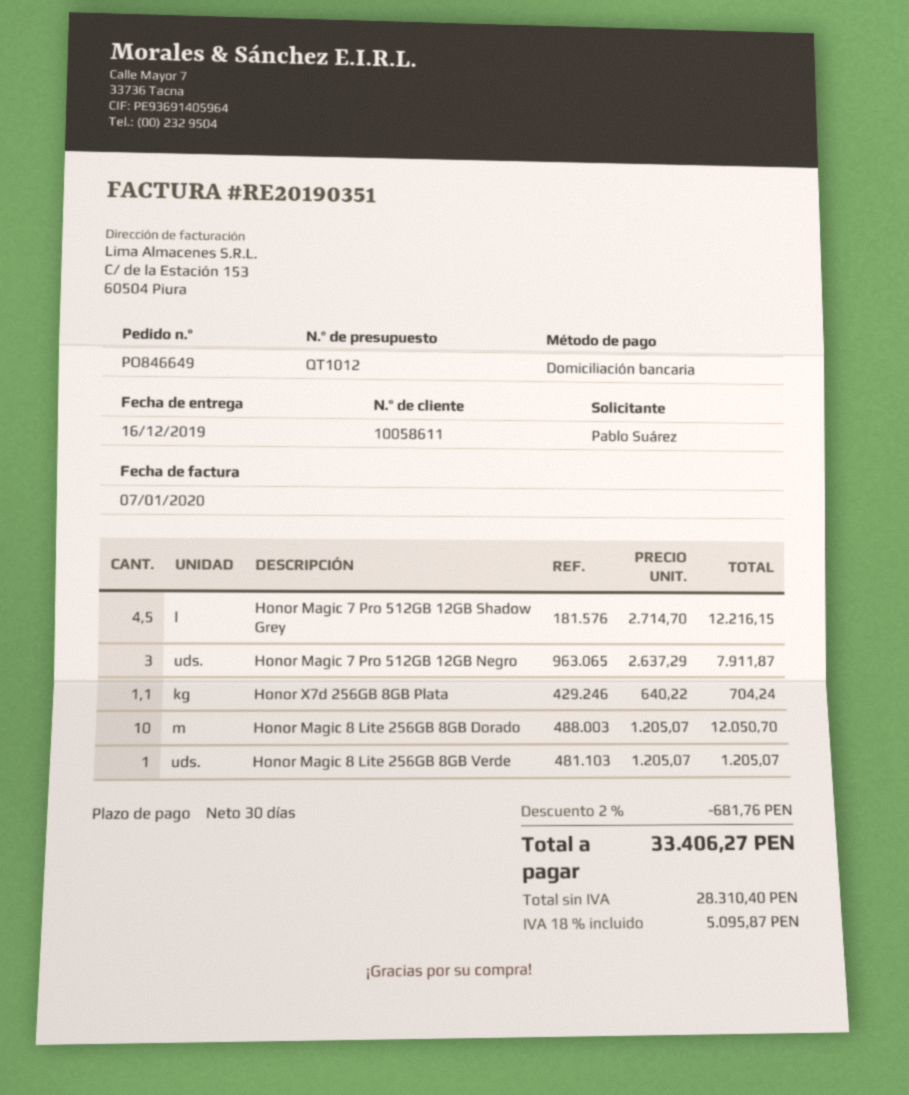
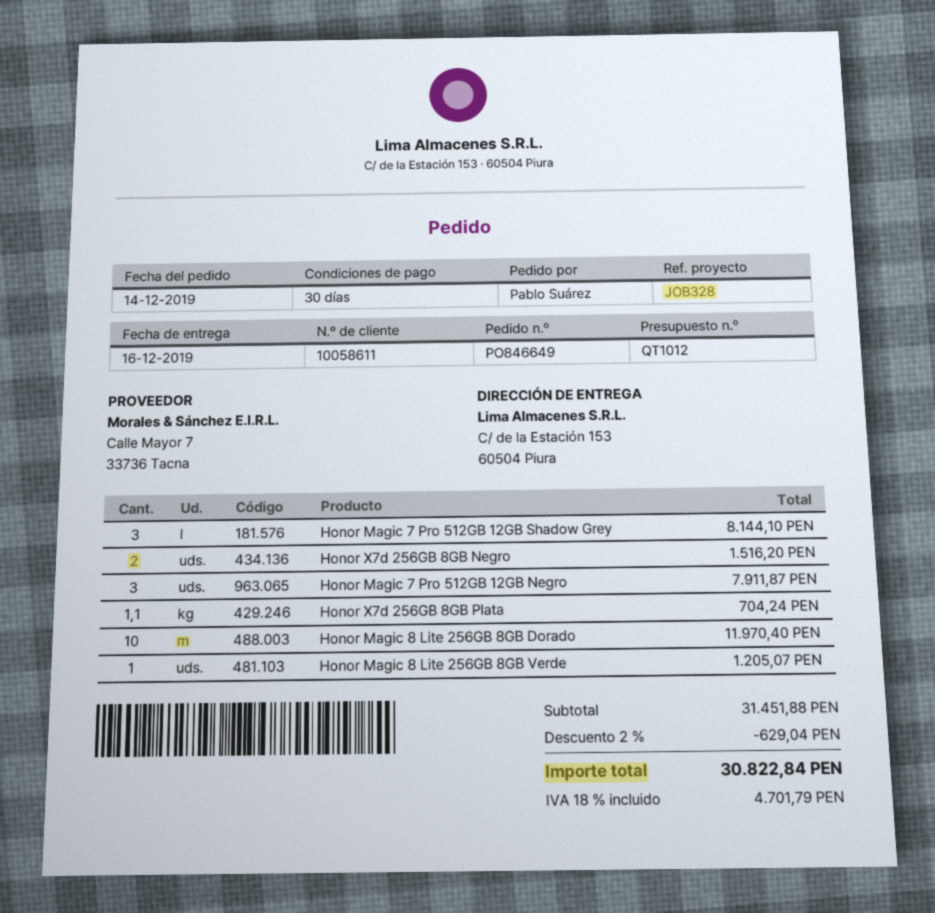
Honor Magic 7 Pro 512GB 12GB Shadow Grey: 4.5 for 12216.15 -> 3 for 8144.10
Honor Magic 8 Lite 256GB 8GB Dorado: 10 for 12050.70 -> 10 for 11970.40
Honor X7d 256GB 8GB Negro: none -> 2 for 1516.20
discount: 2% = 681.76 -> 2% = 629.04
tax: 18% = 5095.87 -> 18% = 4701.79
total: 33406.27 -> 30822.84

